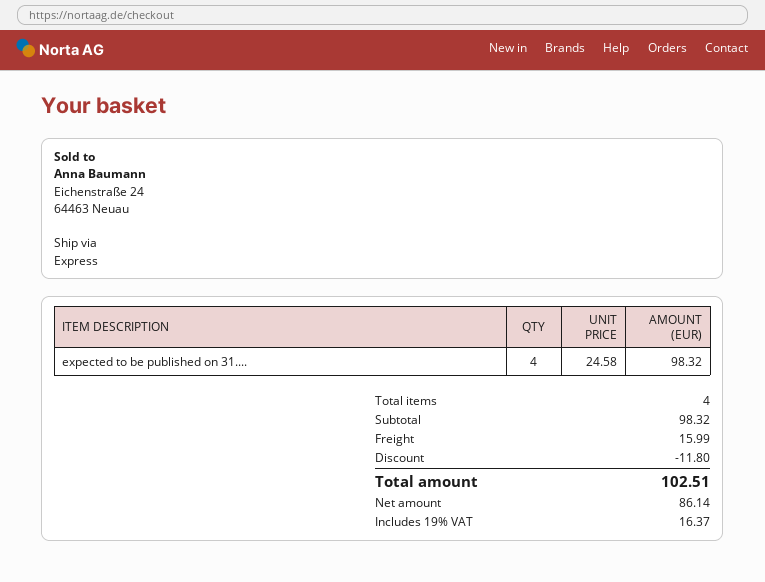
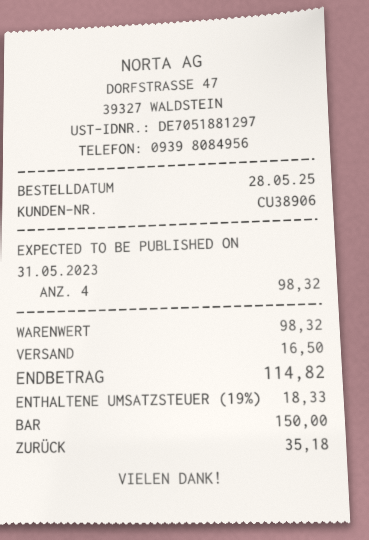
discount: 11.80 -> none
shipping: 15.99 -> 16.50
tax: 19% = 16.37 -> 19% = 18.33
total: 102.51 -> 114.82

